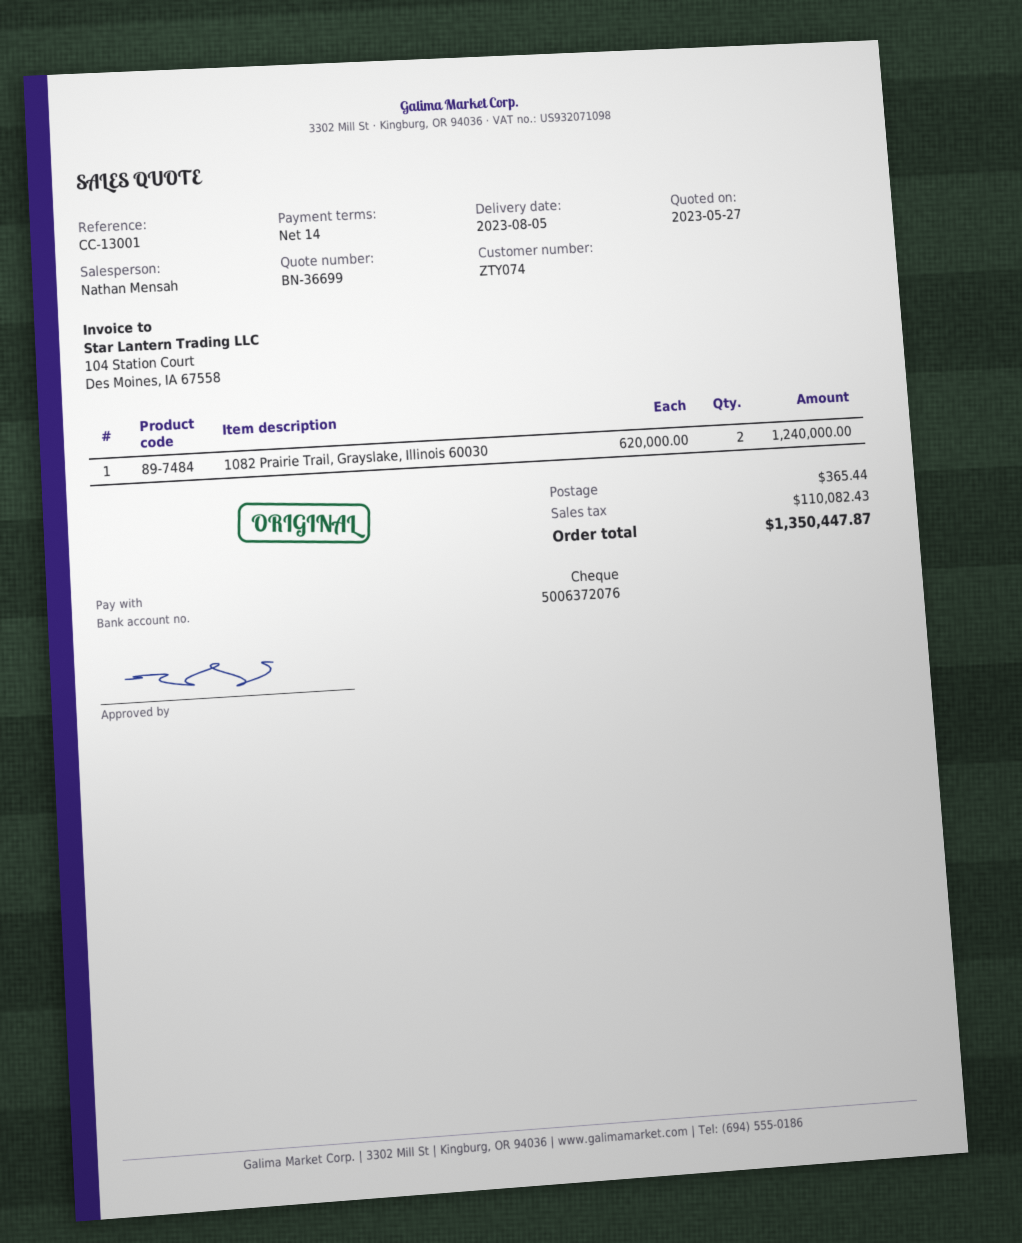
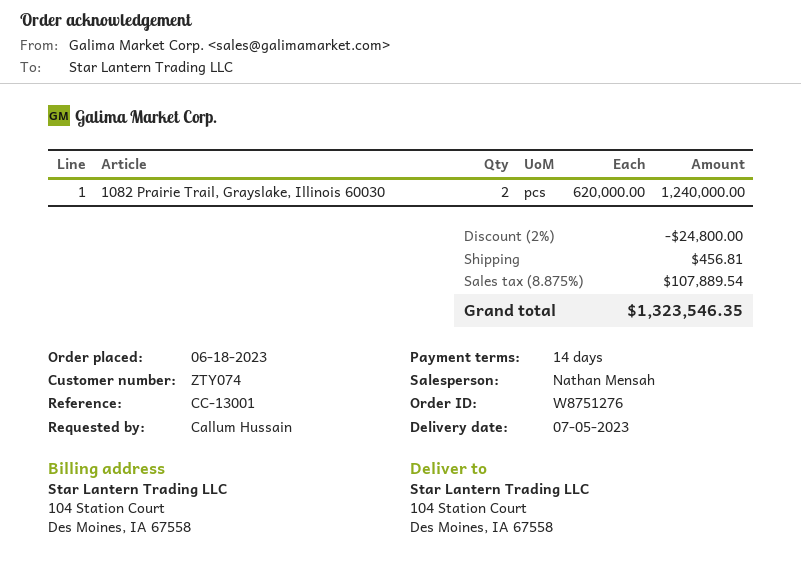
delivery date: 2023-08-05 -> 2023-07-05
discount: none -> 2% = 24800.00
shipping: 365.44 -> 456.81
tax: 110082.43 -> 107889.54
total: 1350447.87 -> 1323546.35

